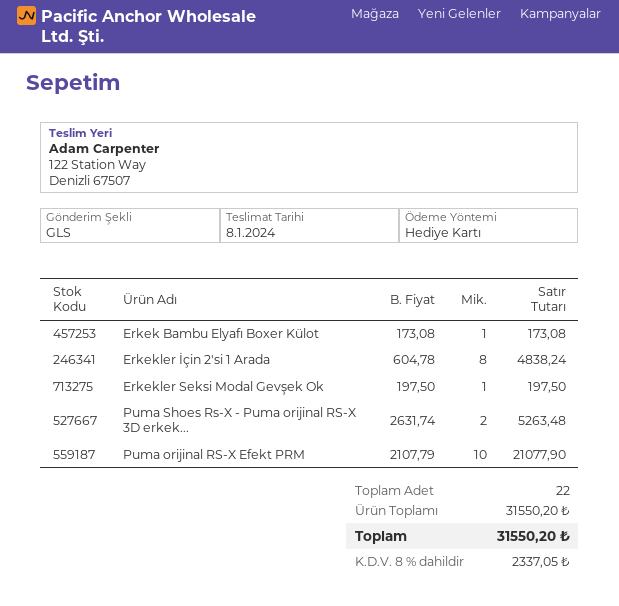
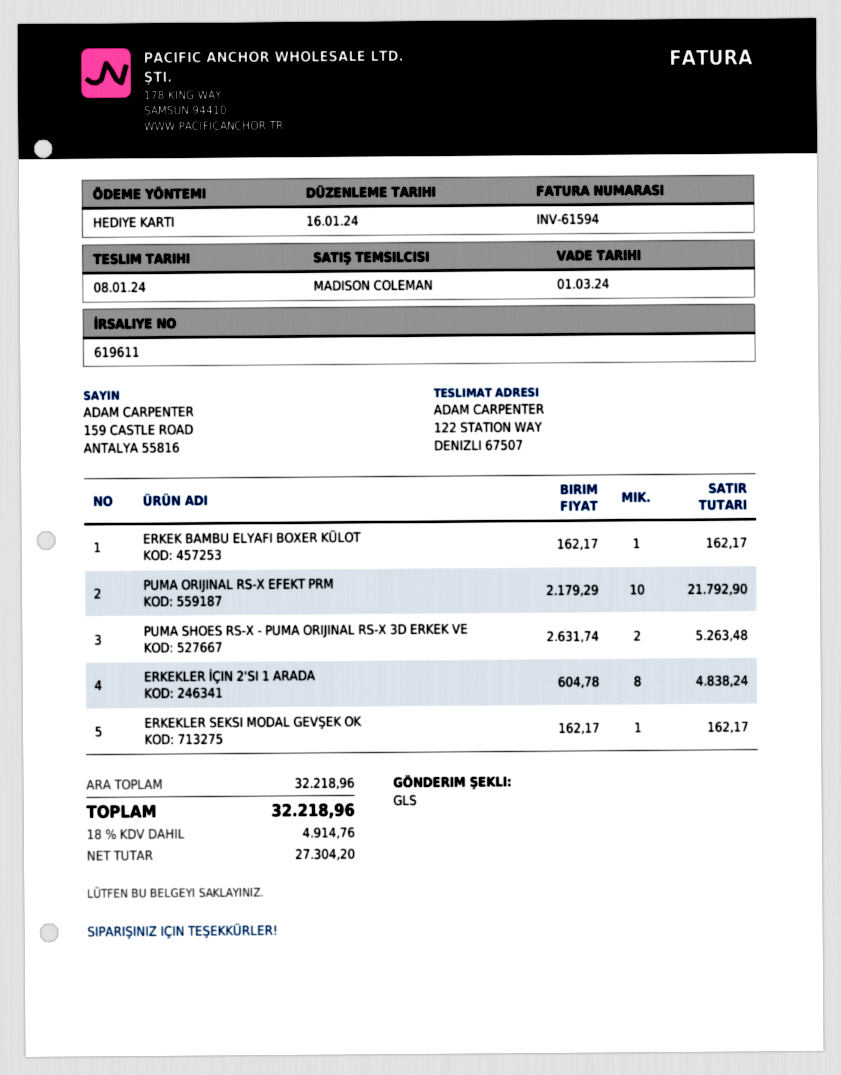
Erkek Bambu Elyafı Boxer Külot: 1 x 173.08 = 173.08 -> 1 x 162.17 = 162.17
Erkekler Seksi Modal Gevşek Ok: 1 x 197.50 = 197.50 -> 1 x 162.17 = 162.17
Puma orijinal RS-X Efekt PRM: 10 x 2107.79 = 21077.90 -> 10 x 2179.29 = 21792.90
subtotal: 31550.20 -> 32218.96
tax: 8% = 2337.05 -> 18% = 4914.76
total: 31550.20 -> 32218.96

